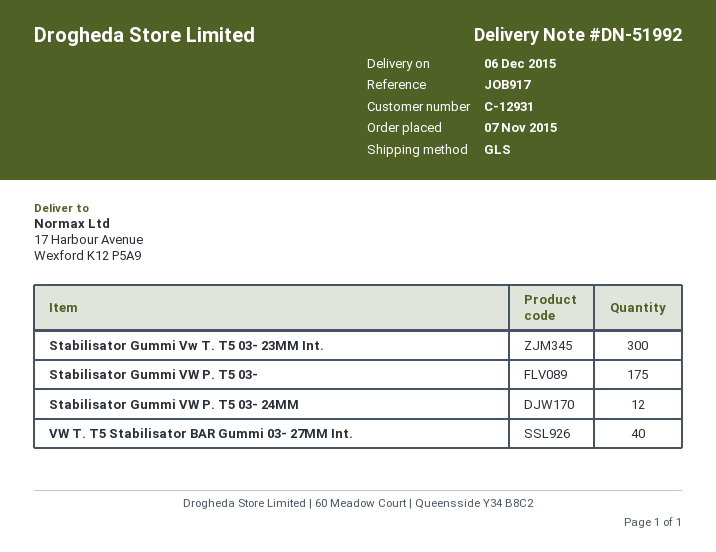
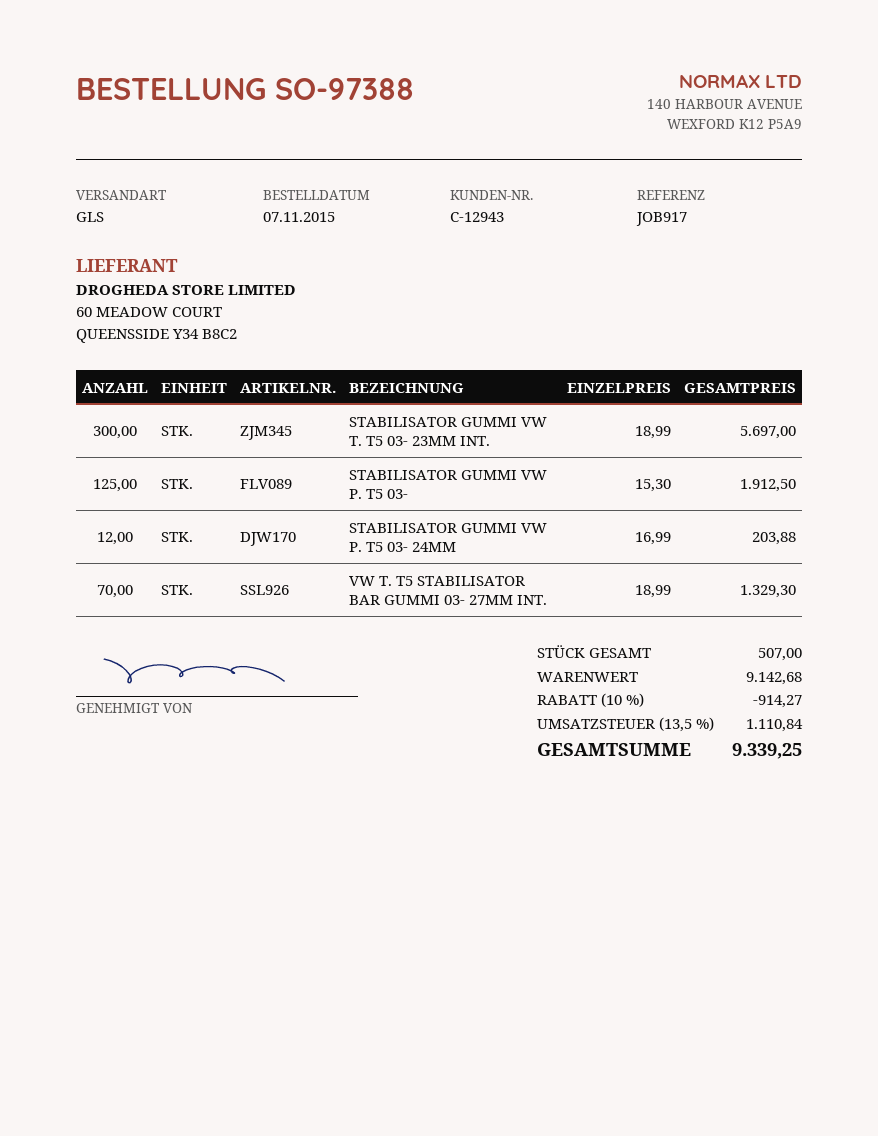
customer number: C-12931 -> C-12943
Stabilisator Gummi VW P. T5 03-: 175 -> 125
VW T. T5 Stabilisator BAR Gummi 03- 27MM Int.: 40 -> 70

